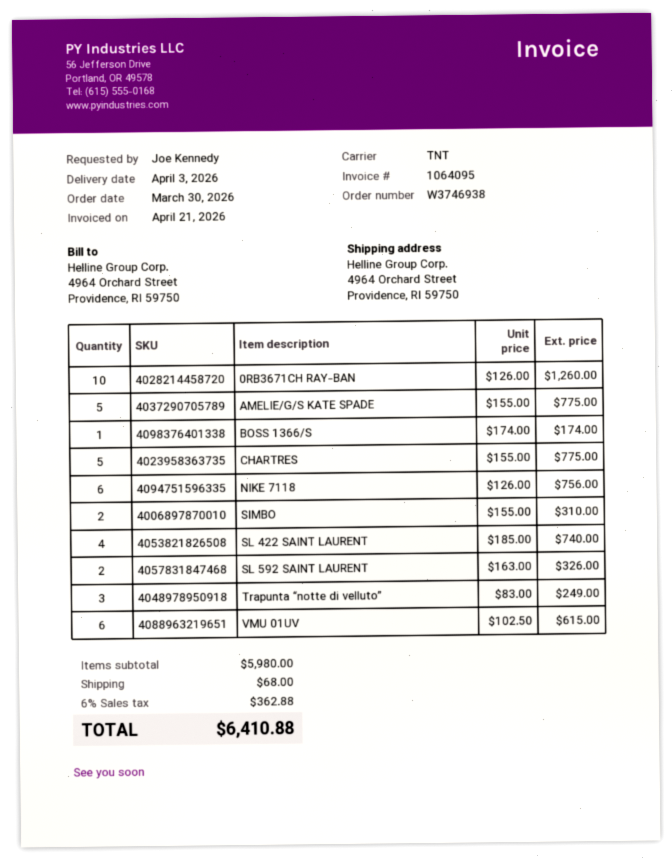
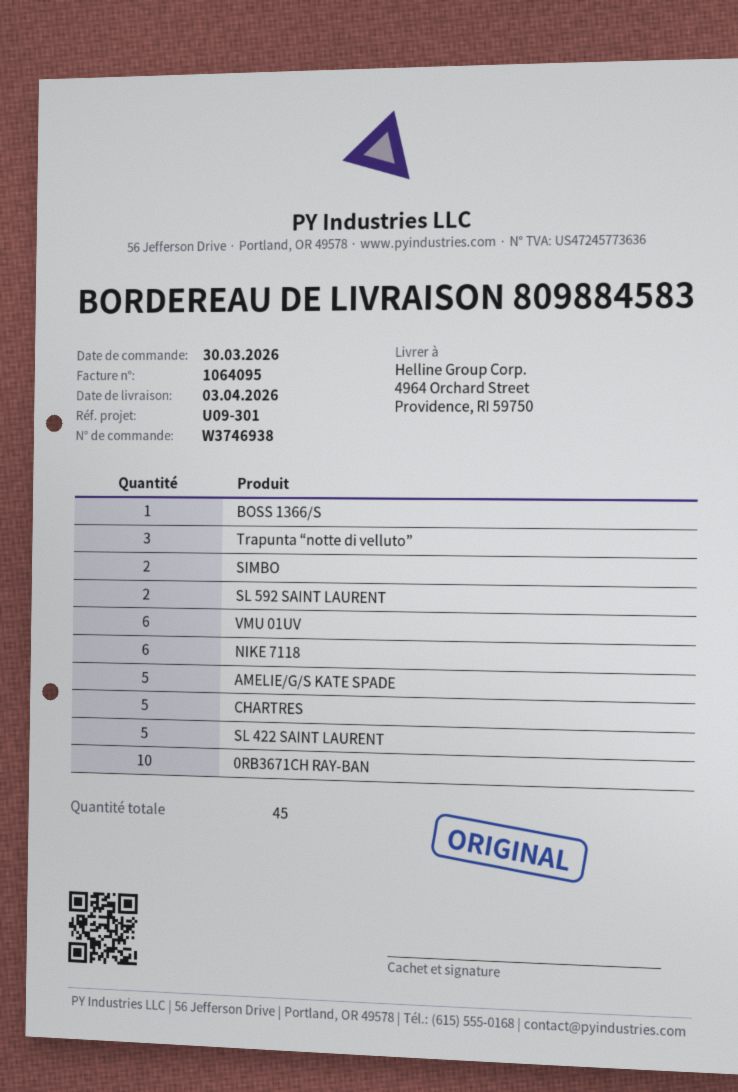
SL 422 SAINT LAURENT: 4 -> 5

